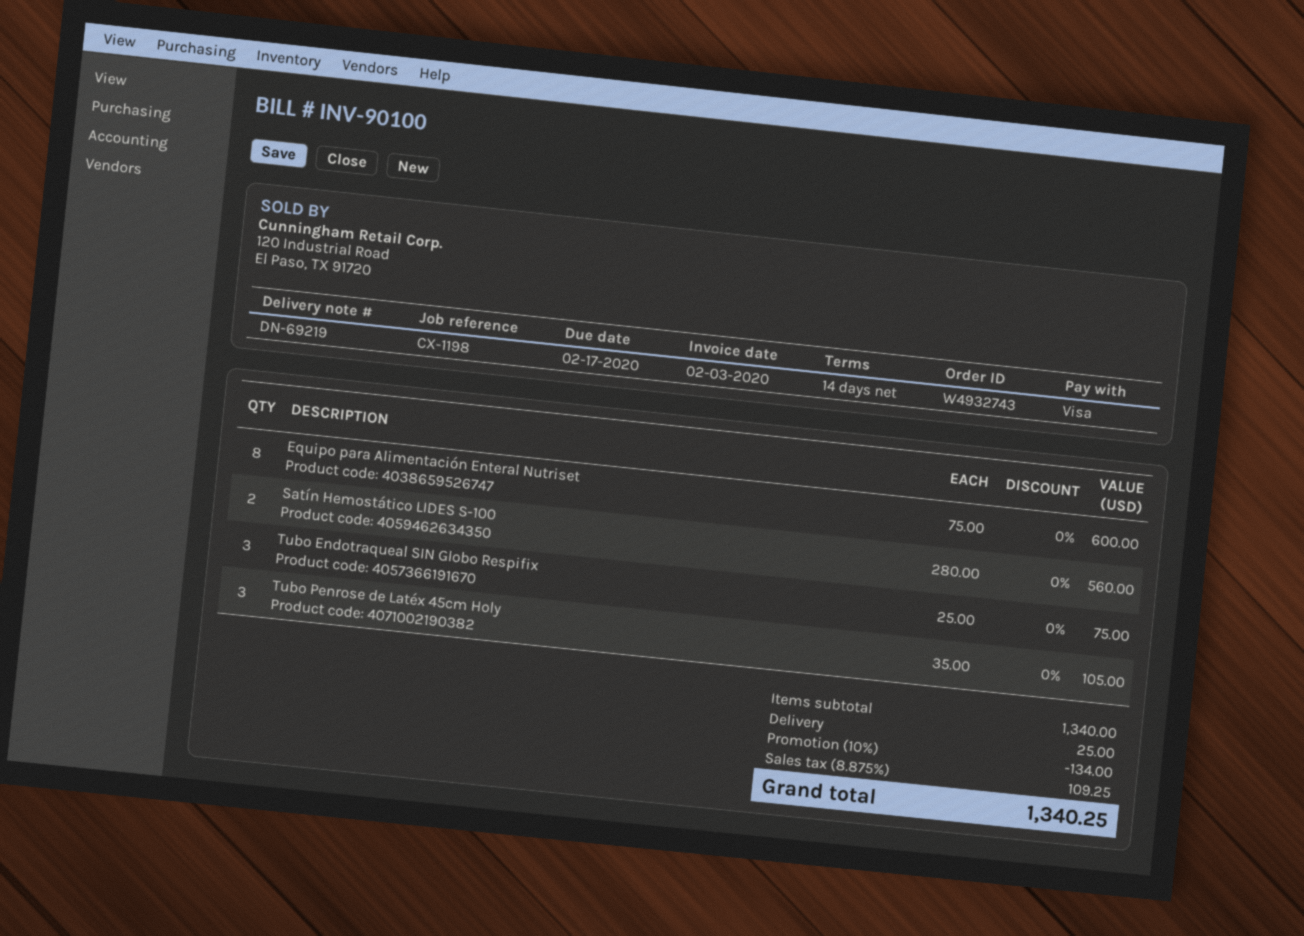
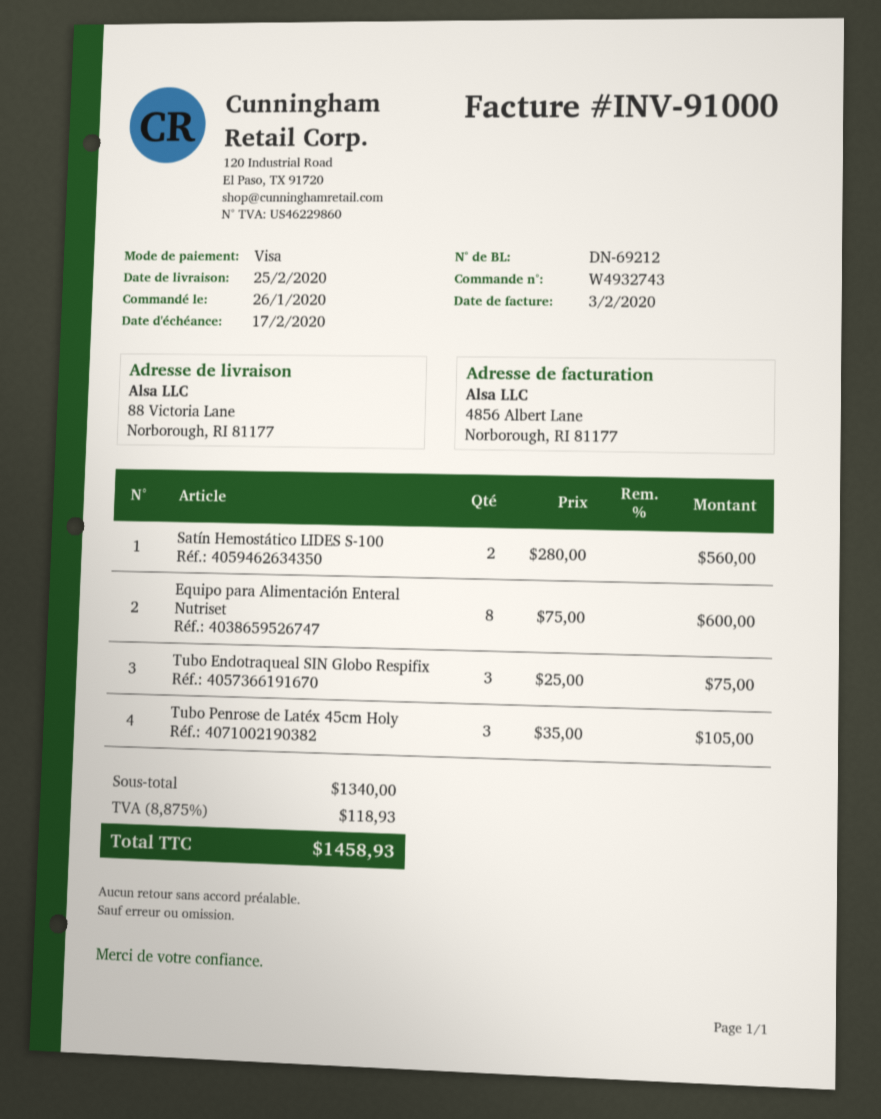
delivery note number: DN-69219 -> DN-69212
invoice number: INV-90100 -> INV-91000
discount: 10% = 134.00 -> none
shipping: 25.00 -> none
tax: 8.875% = 109.25 -> 8.875% = 118.93
total: 1340.25 -> 1458.93

